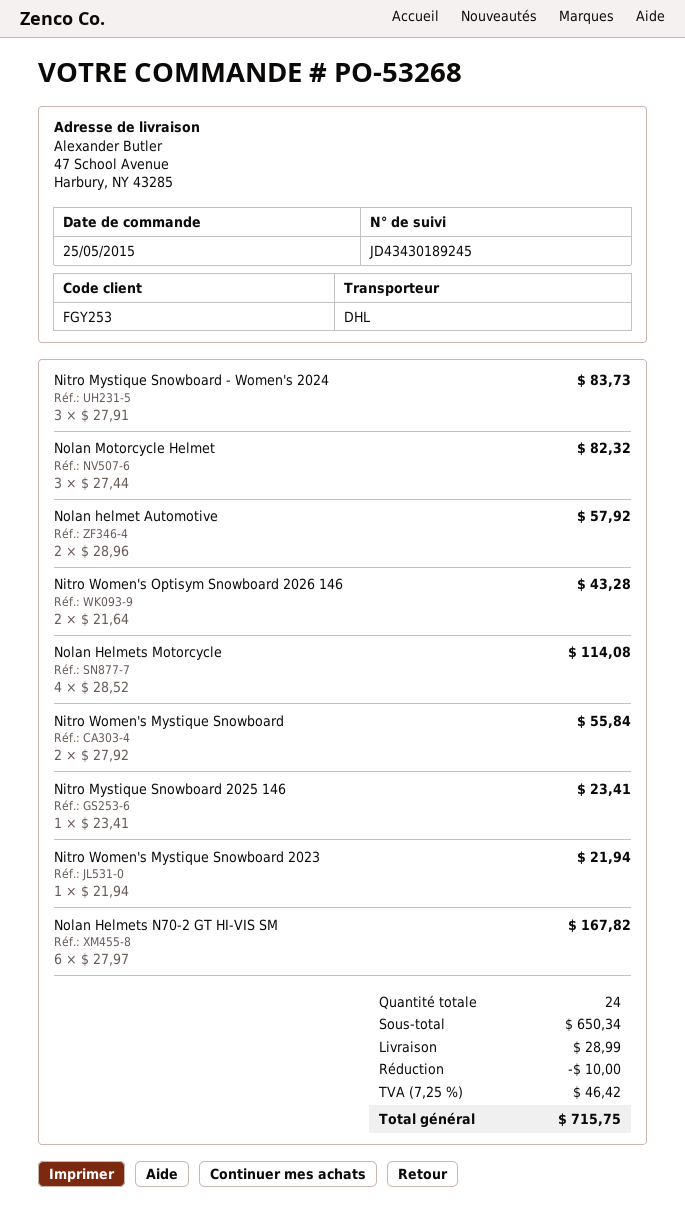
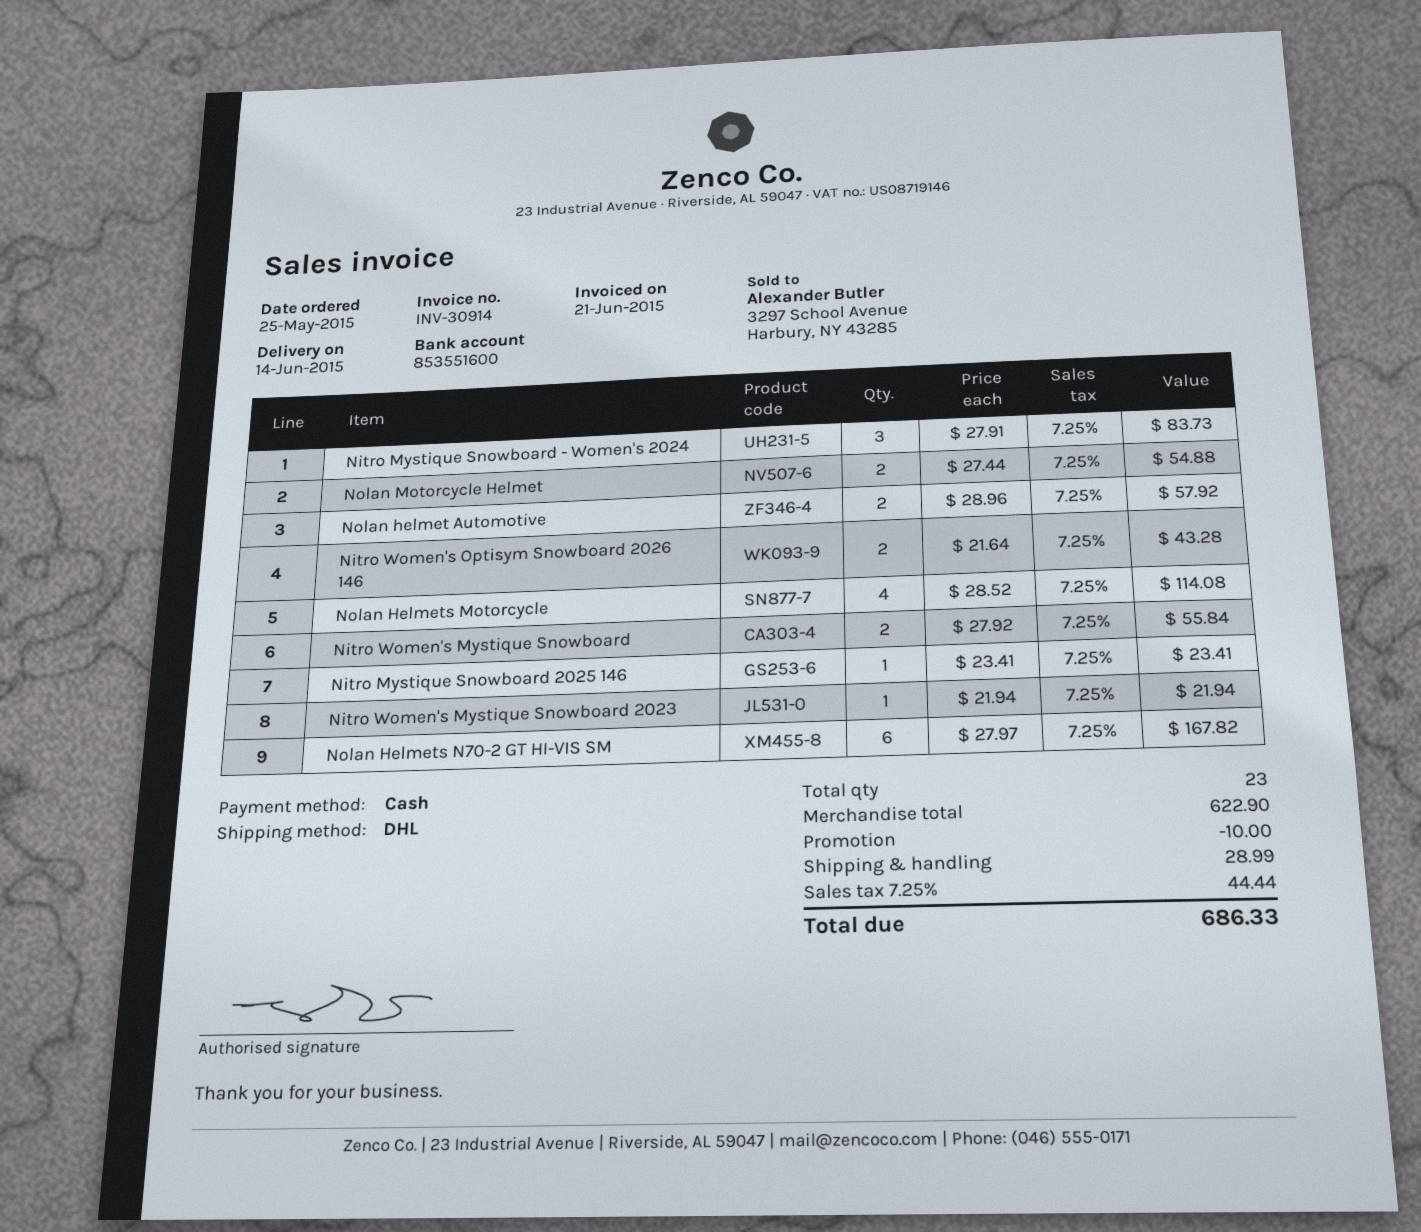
Nolan Motorcycle Helmet: 3 x 27.44 = 82.32 -> 2 x 27.44 = 54.88
total quantity: 24 -> 23
subtotal: 650.34 -> 622.90
tax: 7.25% = 46.42 -> 7.25% = 44.44
total: 715.75 -> 686.33

